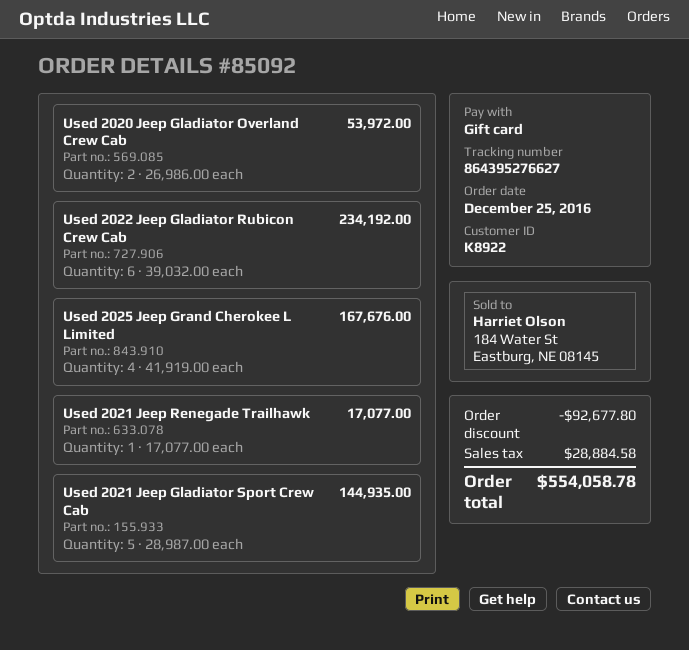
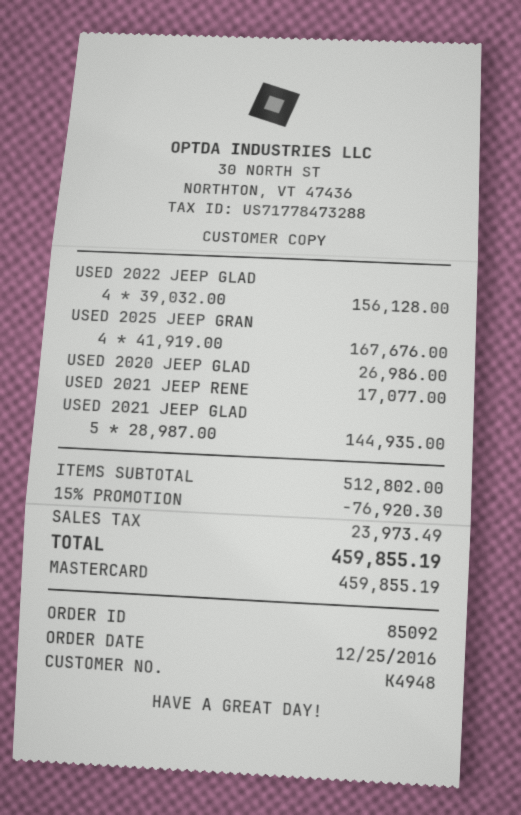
customer number: K8922 -> K4948
payment method: gift card -> Mastercard
Used 2020 Jeep Gladiator Overland Crew Cab: 2 x 26986.00 = 53972.00 -> 1 x 26986.00 = 26986.00
Used 2022 Jeep Gladiator Rubicon Crew Cab: 6 x 39032.00 = 234192.00 -> 4 x 39032.00 = 156128.00
discount: 92677.80 -> 76920.30
tax: 28884.58 -> 23973.49
total: 554058.78 -> 459855.19

